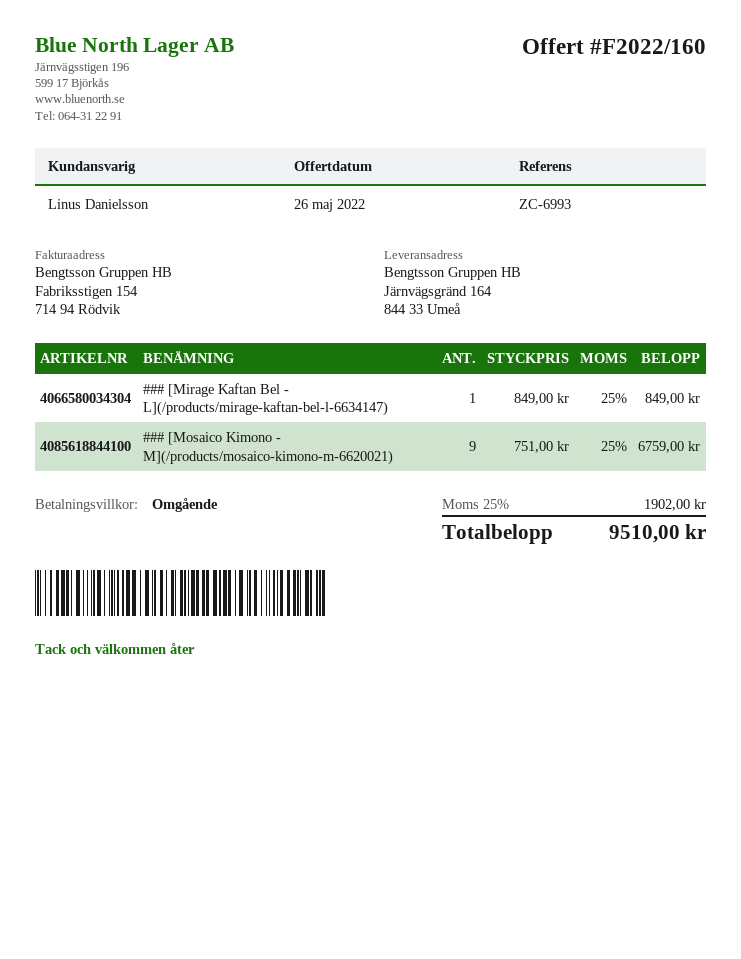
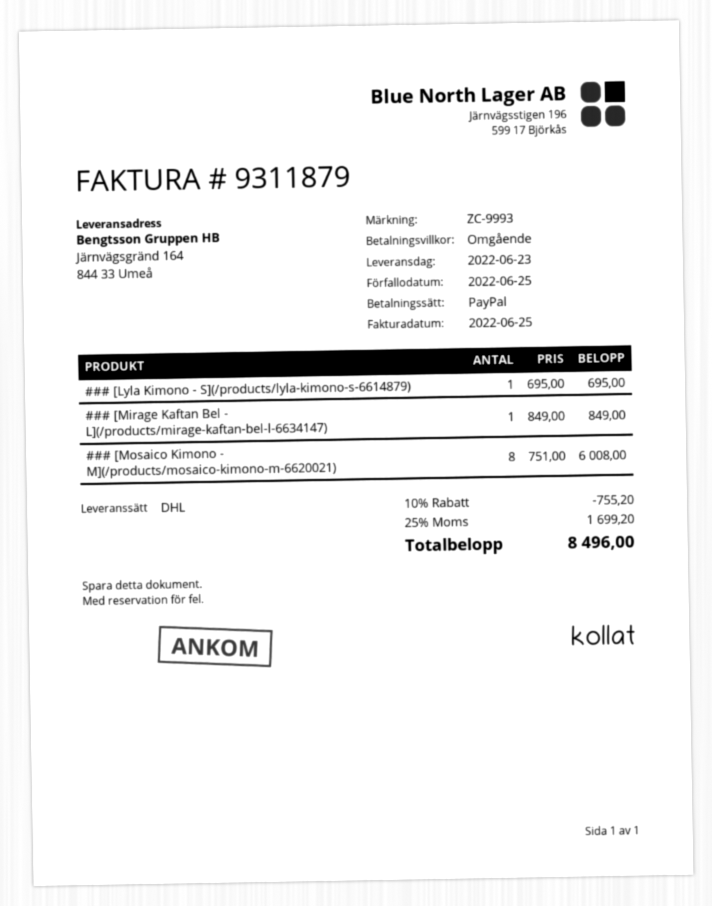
reference: ZC-6993 -> ZC-9993
### [Mosaico Kimono - M](/products/mosaico-kimono-m-6620021): 9 x 751.00 = 6759.00 -> 8 x 751.00 = 6008.00
### [Lyla Kimono - S](/products/lyla-kimono-s-6614879): none -> 1 x 695.00 = 695.00
discount: none -> 10% = 755.20
tax: 25% = 1902.00 -> 25% = 1699.20
total: 9510.00 -> 8496.00

